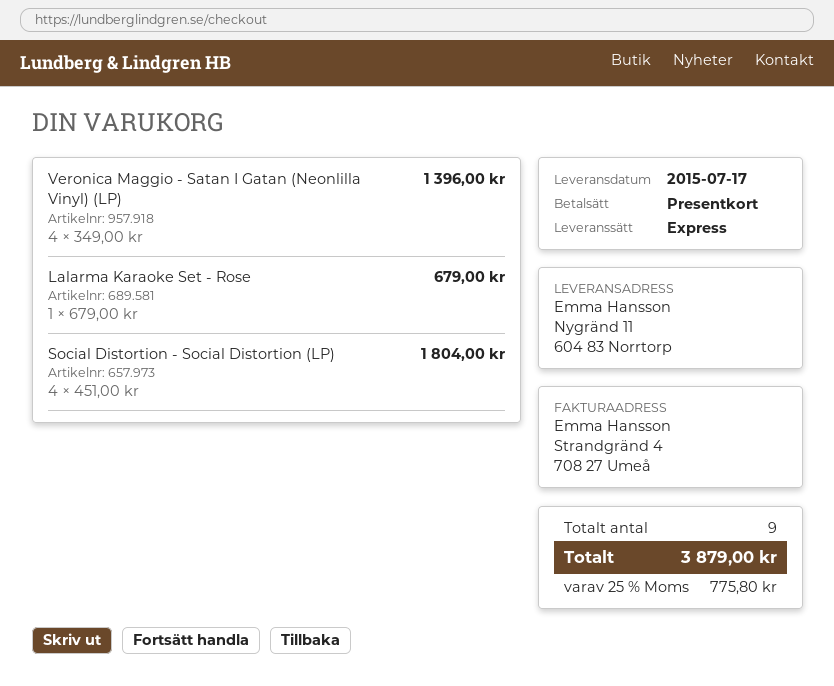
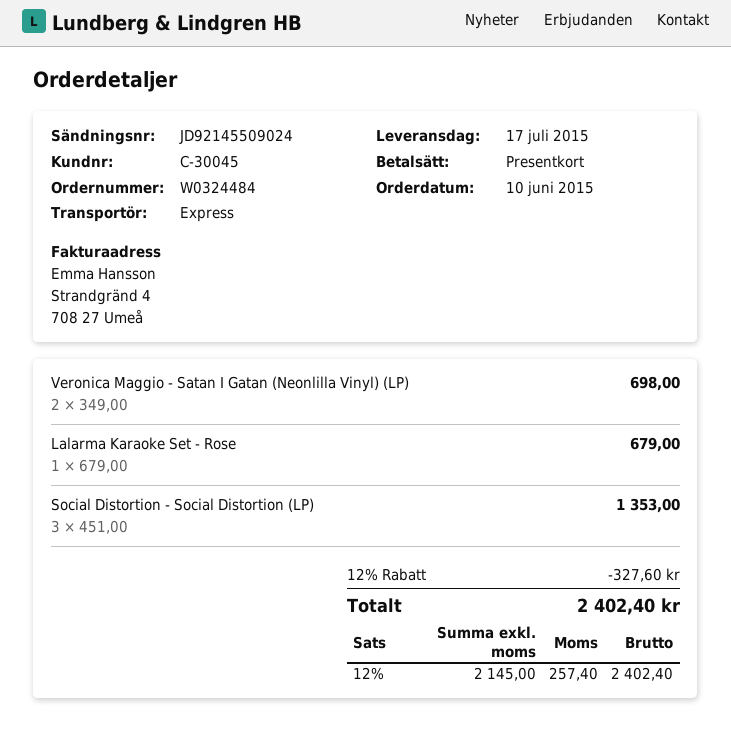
Veronica Maggio - Satan I Gatan (Neonlilla Vinyl) (LP): 4 x 349.00 = 1396.00 -> 2 x 349.00 = 698.00
Social Distortion - Social Distortion (LP): 4 x 451.00 = 1804.00 -> 3 x 451.00 = 1353.00
discount: none -> 12% = 327.60
tax: 25% = 775.80 -> 12% = 257.40
total: 3879.00 -> 2402.40

